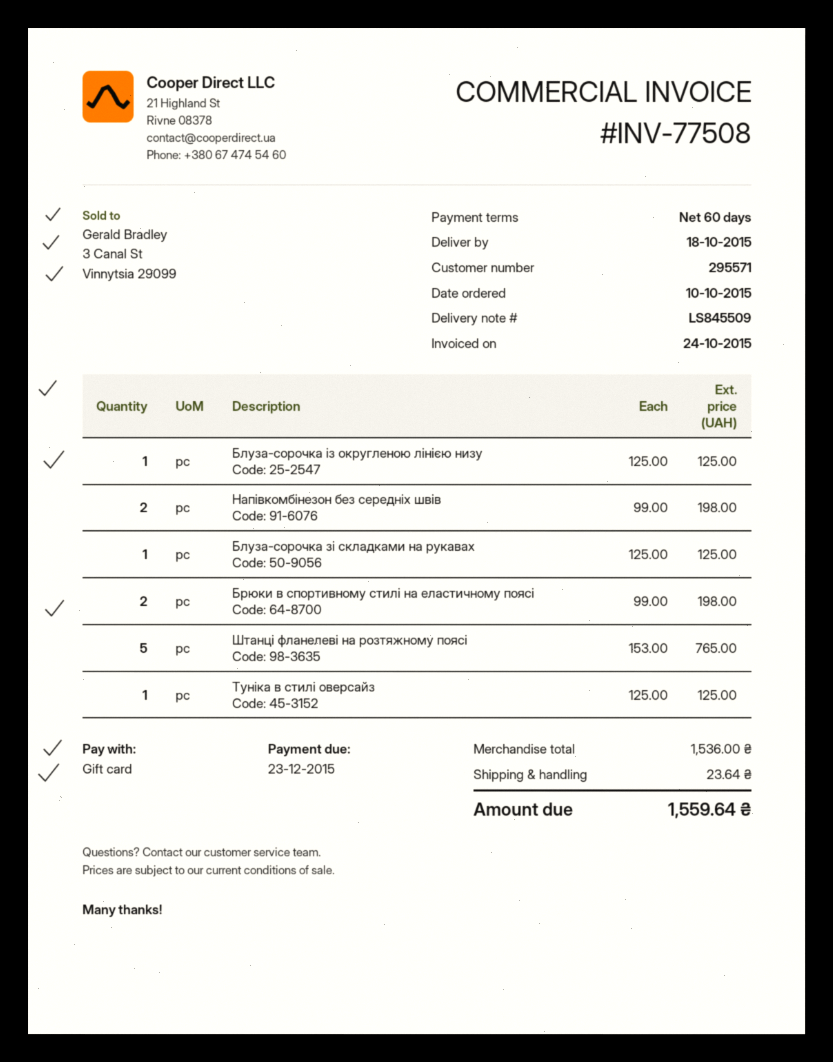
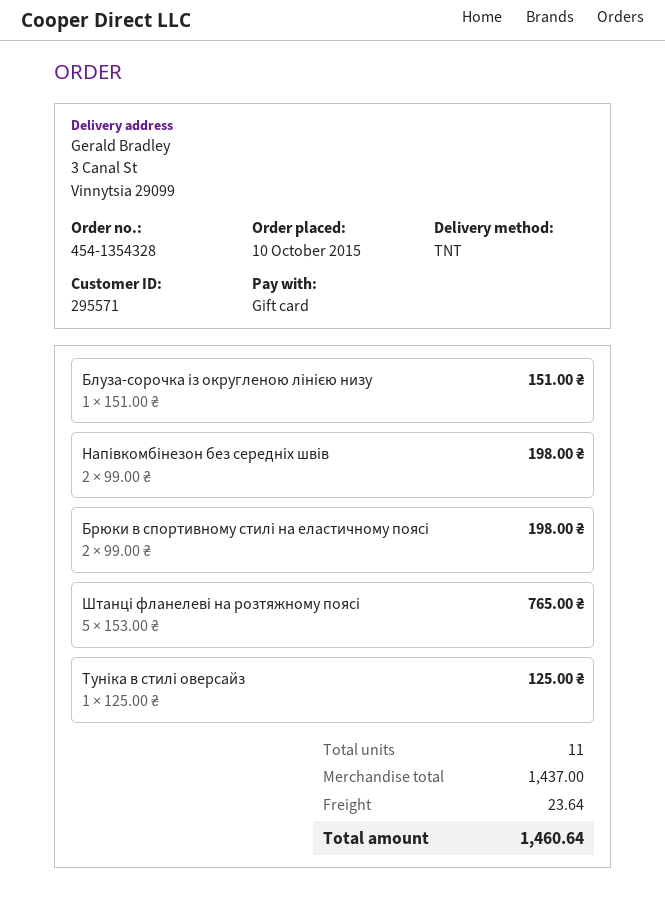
Блуза-сорочка із округленою лінією низу: 1 x 125.00 = 125.00 -> 1 x 151.00 = 151.00
Блуза-сорочка зі складками на рукавах: 1 x 125.00 = 125.00 -> none
subtotal: 1536.00 -> 1437.00
total: 1559.64 -> 1460.64

